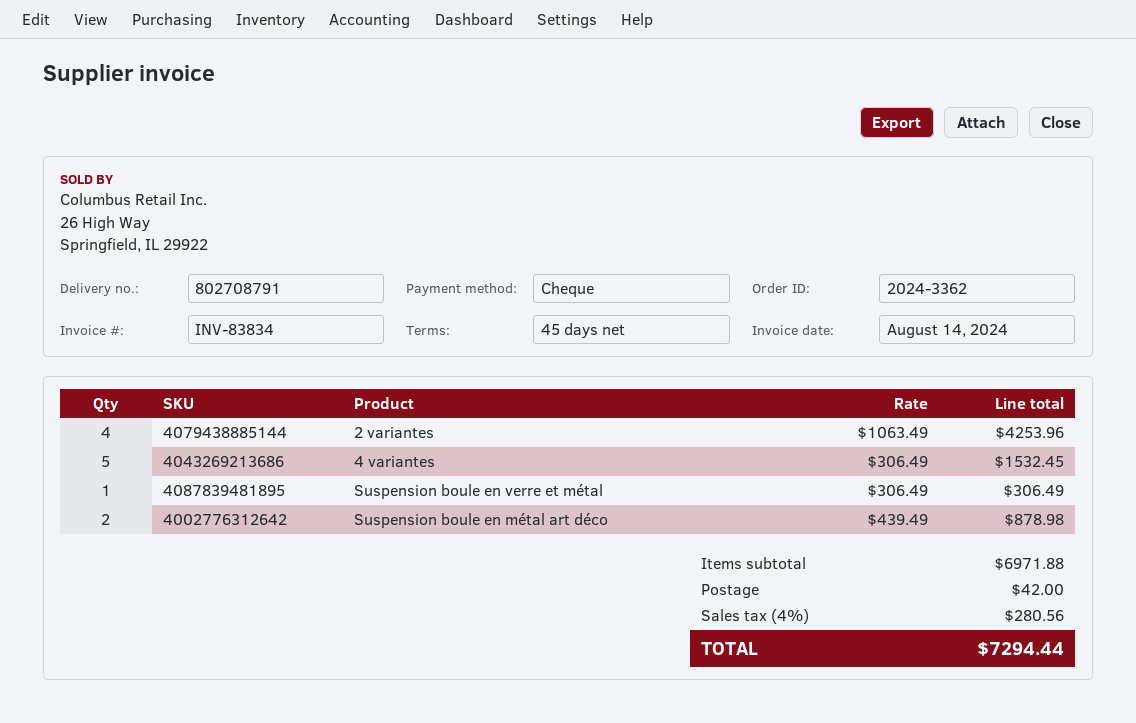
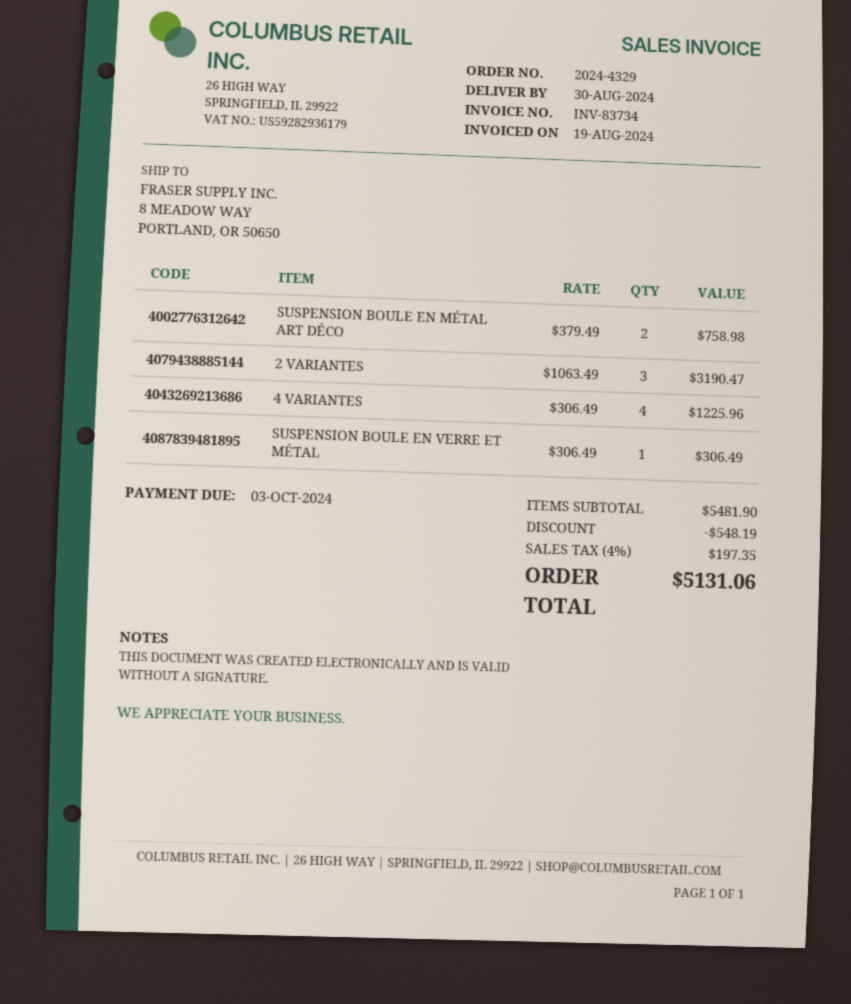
order number: 2024-3362 -> 2024-4329
invoice number: INV-83834 -> INV-83734
invoice date: 2024-08-14 -> 2024-08-19
2 variantes: 4 x 1063.49 = 4253.96 -> 3 x 1063.49 = 3190.47
4 variantes: 5 x 306.49 = 1532.45 -> 4 x 306.49 = 1225.96
Suspension boule en métal art déco: 2 x 439.49 = 878.98 -> 2 x 379.49 = 758.98
subtotal: 6971.88 -> 5481.90
discount: none -> 548.19
shipping: 42.00 -> none
tax: 4% = 280.56 -> 4% = 197.35
total: 7294.44 -> 5131.06

